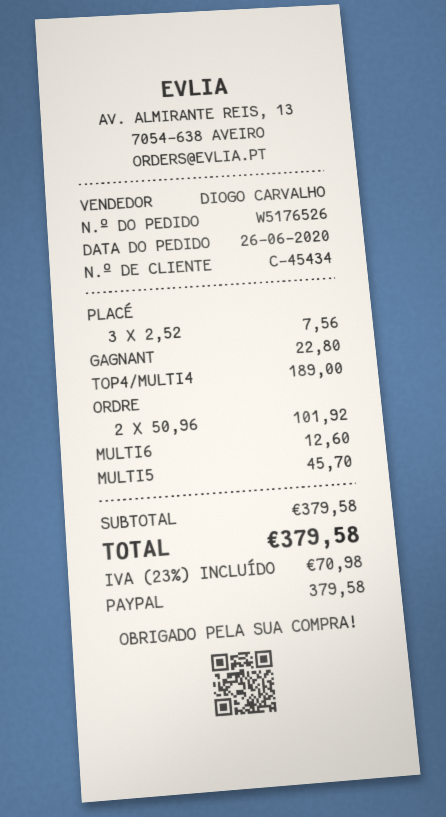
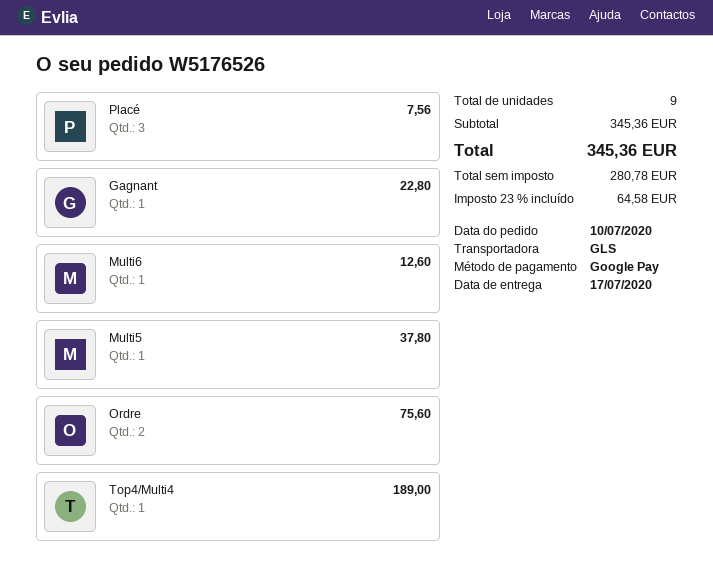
order date: 2020-06-26 -> 2020-07-10
payment method: PayPal -> Google Pay
ORDRE: 2 for 101.92 -> 2 for 75.60
MULTI5: 1 for 45.70 -> 1 for 37.80
subtotal: 379.58 -> 345.36
tax: 23% = 70.98 -> 23% = 64.58
total: 379.58 -> 345.36

